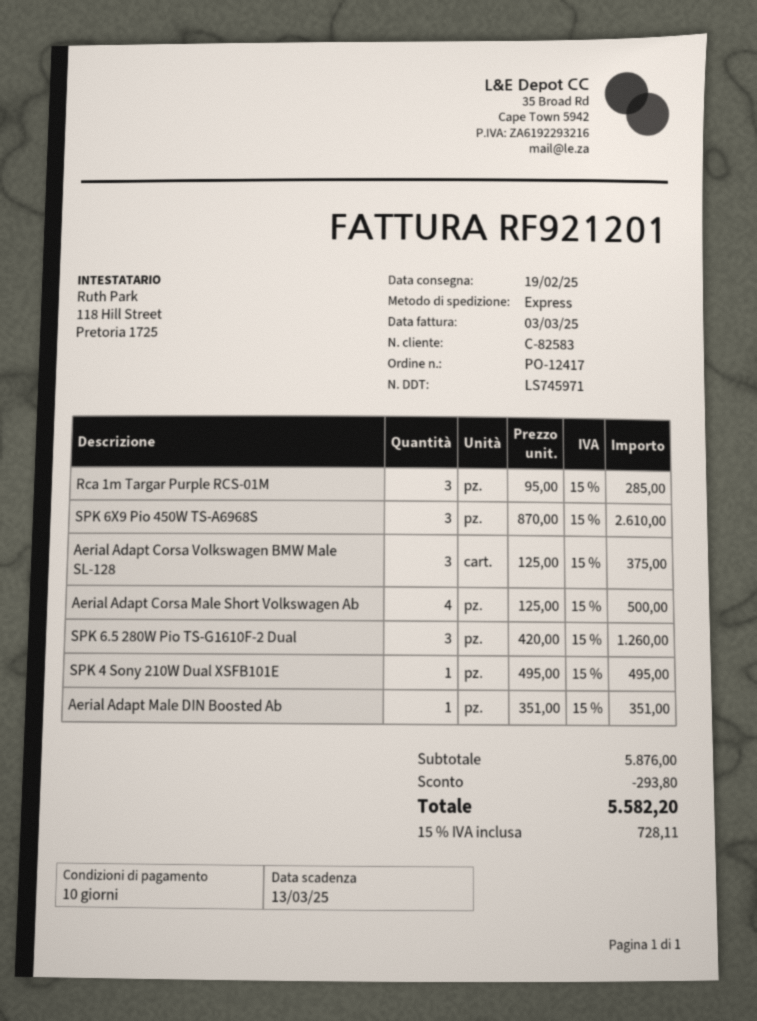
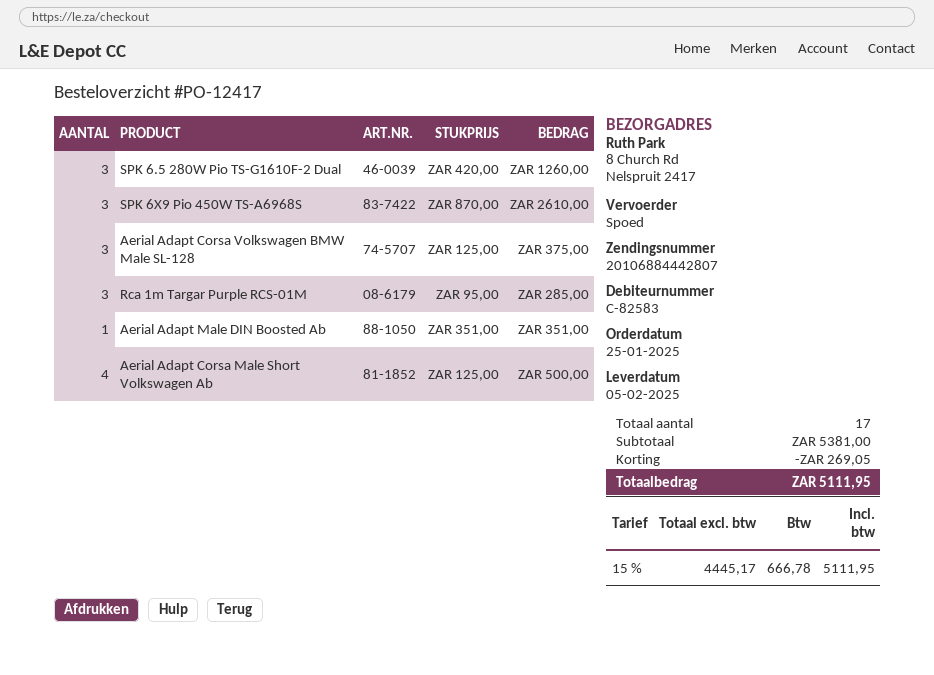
delivery date: 2025-02-19 -> 2025-02-05
SPK 4 Sony 210W Dual XSFB101E: 1 x 495.00 = 495.00 -> none
subtotal: 5876.00 -> 5381.00
discount: 293.80 -> 269.05
tax: 15% = 728.11 -> 15% = 666.78
total: 5582.20 -> 5111.95

